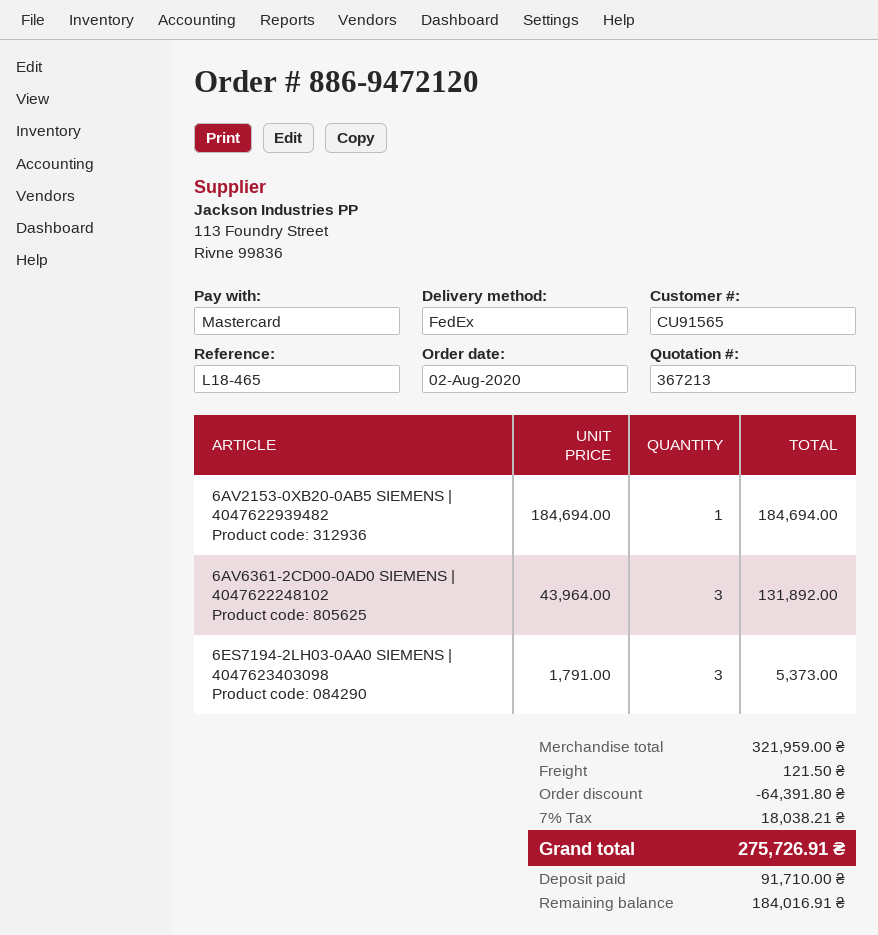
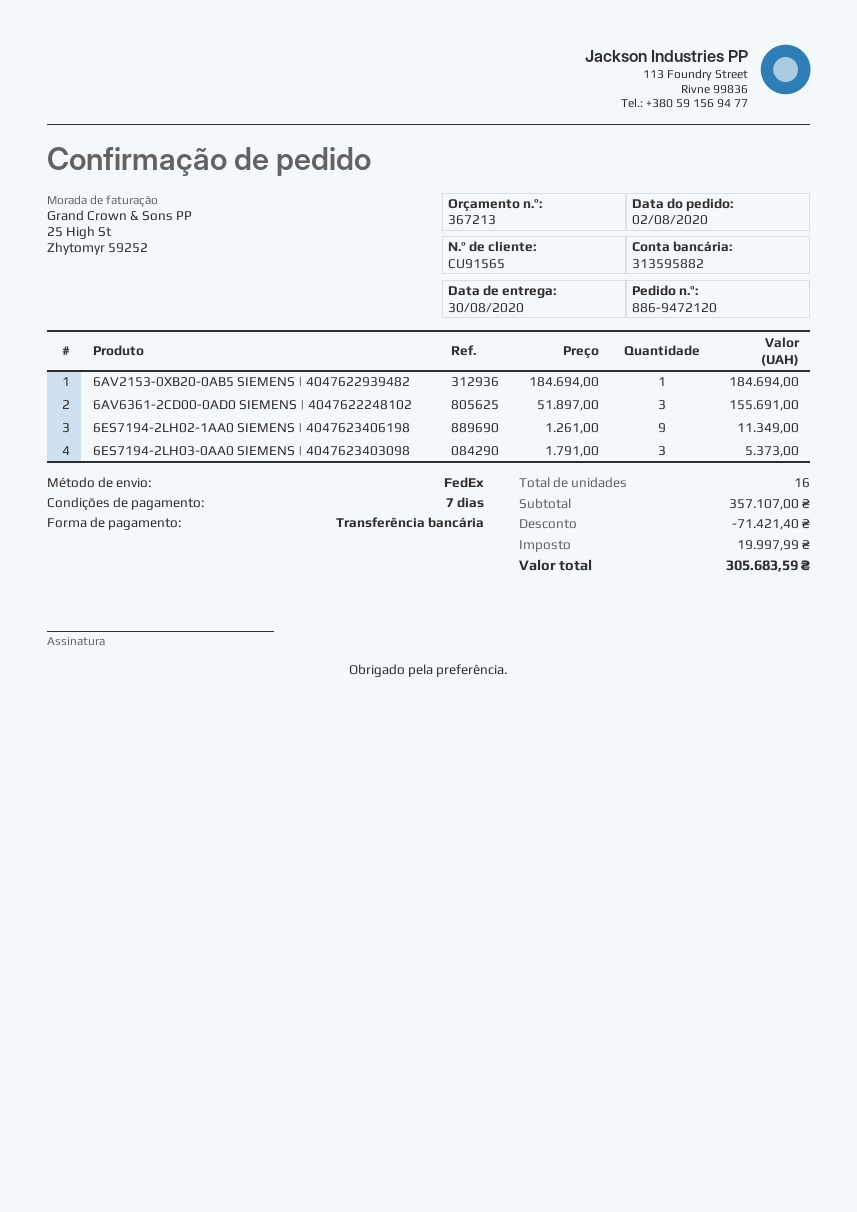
payment method: Mastercard -> bank transfer
6AV6361-2CD00-0AD0 SIEMENS | 4047622248102: 3 x 43964.00 = 131892.00 -> 3 x 51897.00 = 155691.00
6ES7194-2LH02-1AA0 SIEMENS | 4047623406198: none -> 9 x 1261.00 = 11349.00
subtotal: 321959.00 -> 357107.00
discount: 64391.80 -> 71421.40
shipping: 121.50 -> none
tax: 18038.21 -> 19997.99
total: 275726.91 -> 305683.59

